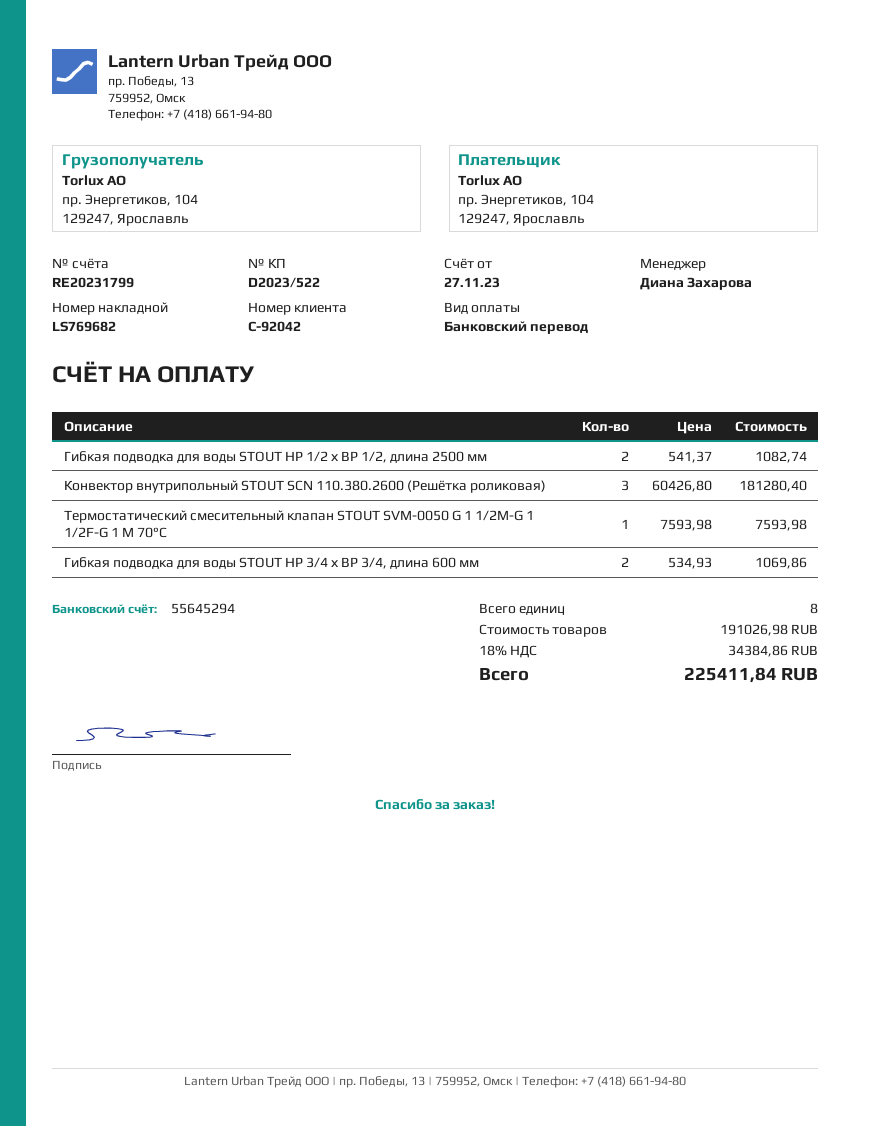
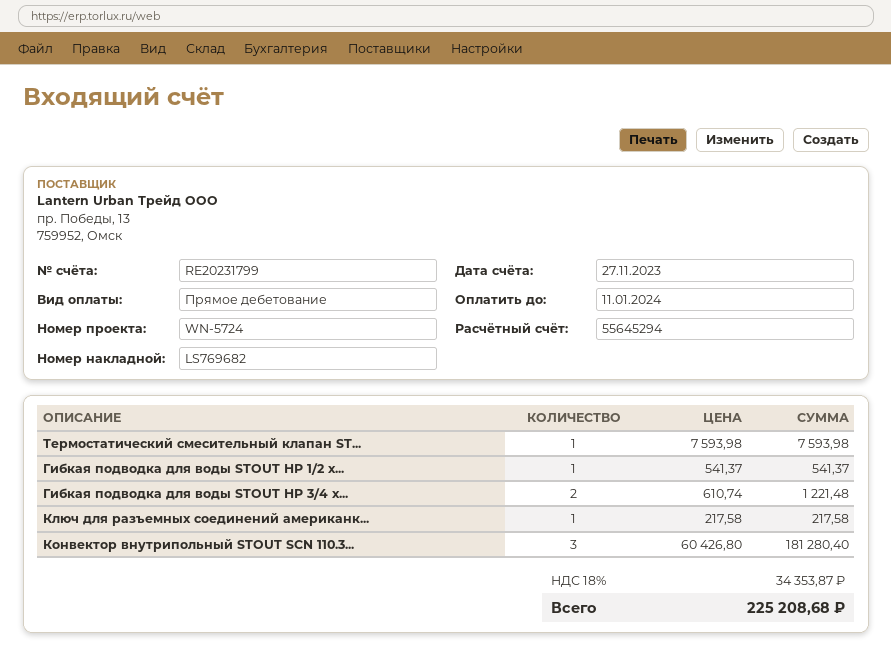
payment method: bank transfer -> direct debit
Гибкая подводка для воды STOUT НР 1/2 х ВР 1/2, длина 2500 мм: 2 x 541.37 = 1082.74 -> 1 x 541.37 = 541.37
Гибкая подводка для воды STOUT НР 3/4 х ВР 3/4, длина 600 мм: 2 x 534.93 = 1069.86 -> 2 x 610.74 = 1221.48
Ключ для разъемных соединений американк...: none -> 1 x 217.58 = 217.58
tax: 18% = 34384.86 -> 18% = 34353.87
total: 225411.84 -> 225208.68

